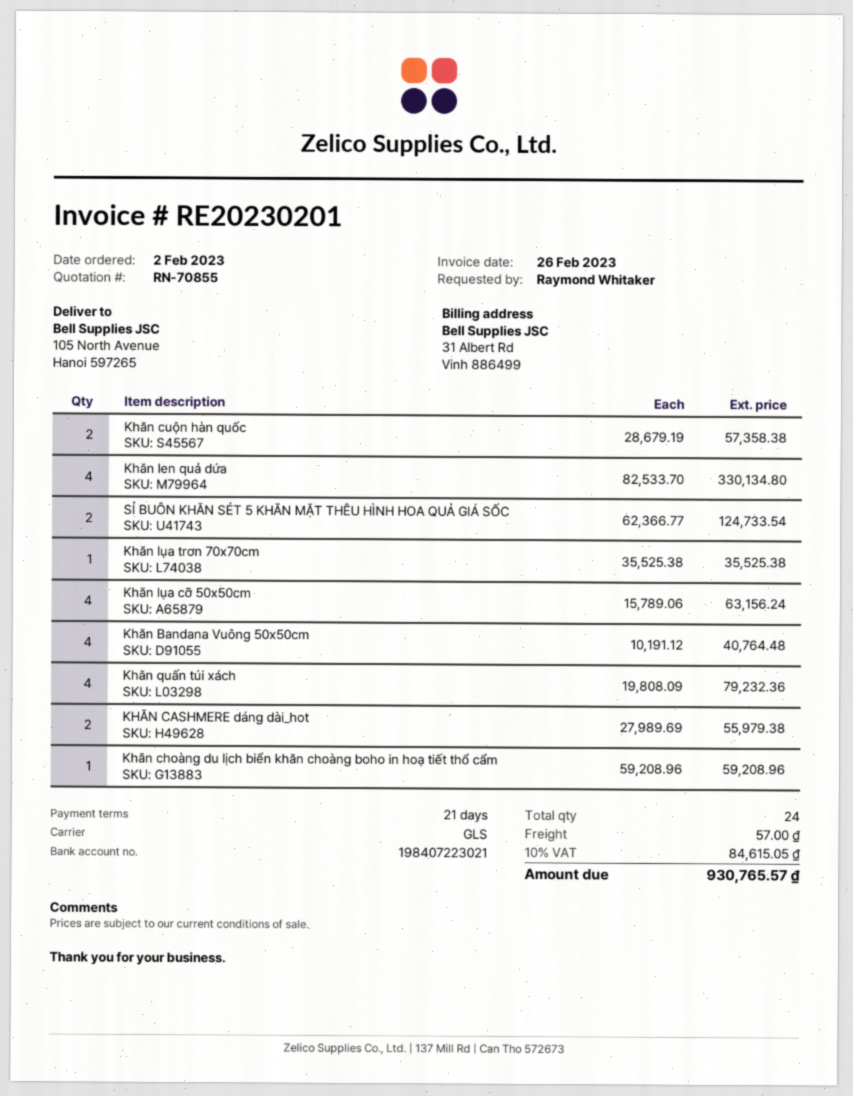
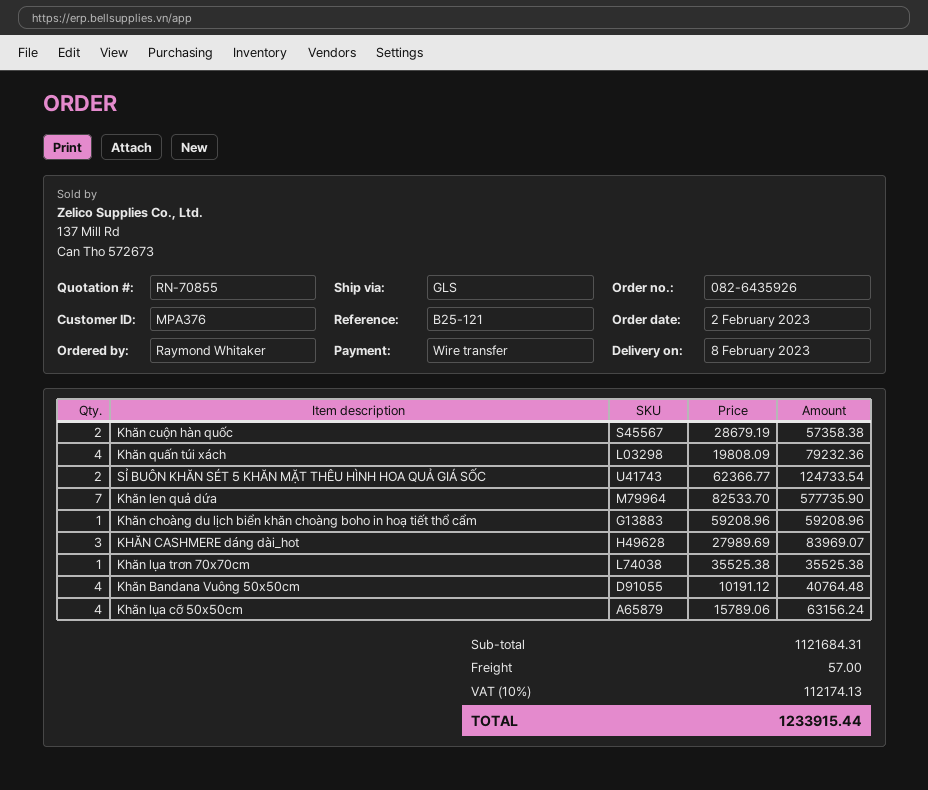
Khăn len quả dứa: 4 x 82533.70 = 330134.80 -> 7 x 82533.70 = 577735.90
KHĂN CASHMERE dáng dài_hot: 2 x 27989.69 = 55979.38 -> 3 x 27989.69 = 83969.07
tax: 10% = 84615.05 -> 10% = 112174.13
total: 930765.57 -> 1233915.44

